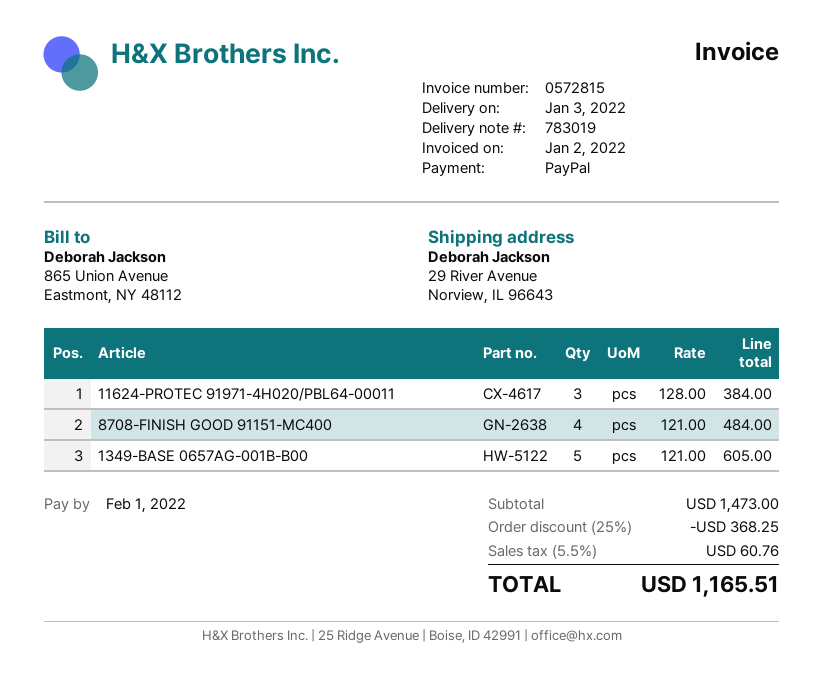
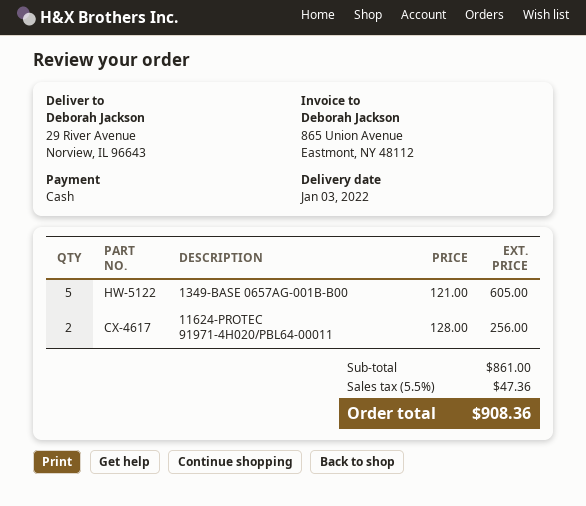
payment method: PayPal -> cash
11624-PROTEC 91971-4H020/PBL64-00011: 3 x 128.00 = 384.00 -> 2 x 128.00 = 256.00
8708-FINISH GOOD 91151-MC400: 4 x 121.00 = 484.00 -> none
subtotal: 1473.00 -> 861.00
discount: 25% = 368.25 -> none
tax: 5.5% = 60.76 -> 5.5% = 47.36
total: 1165.51 -> 908.36

